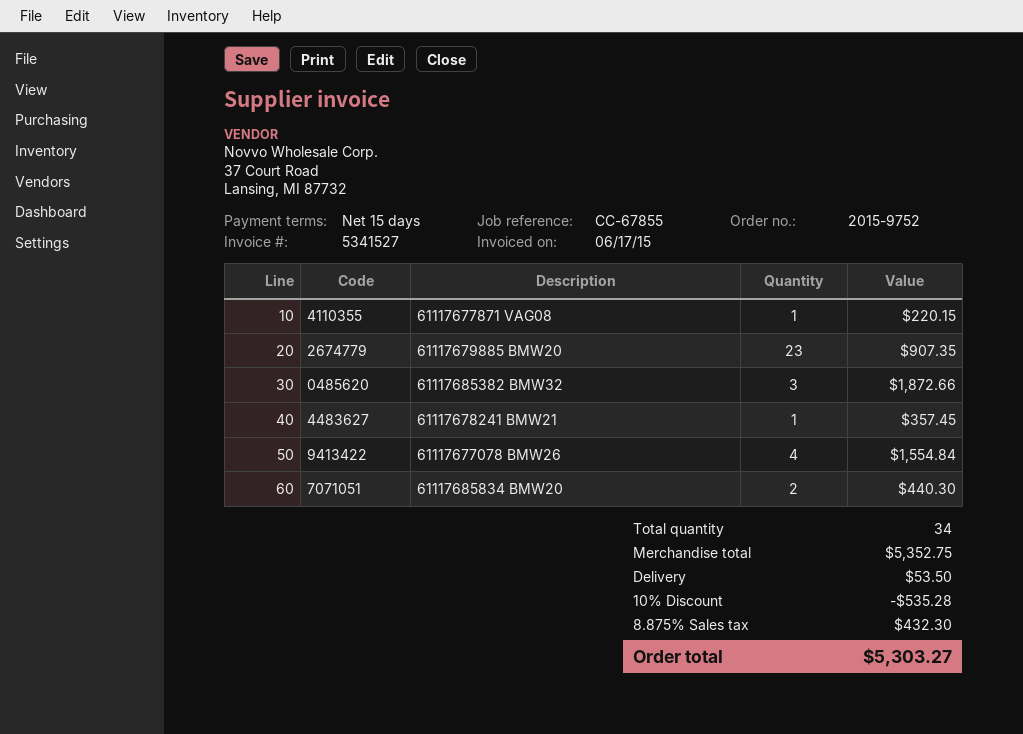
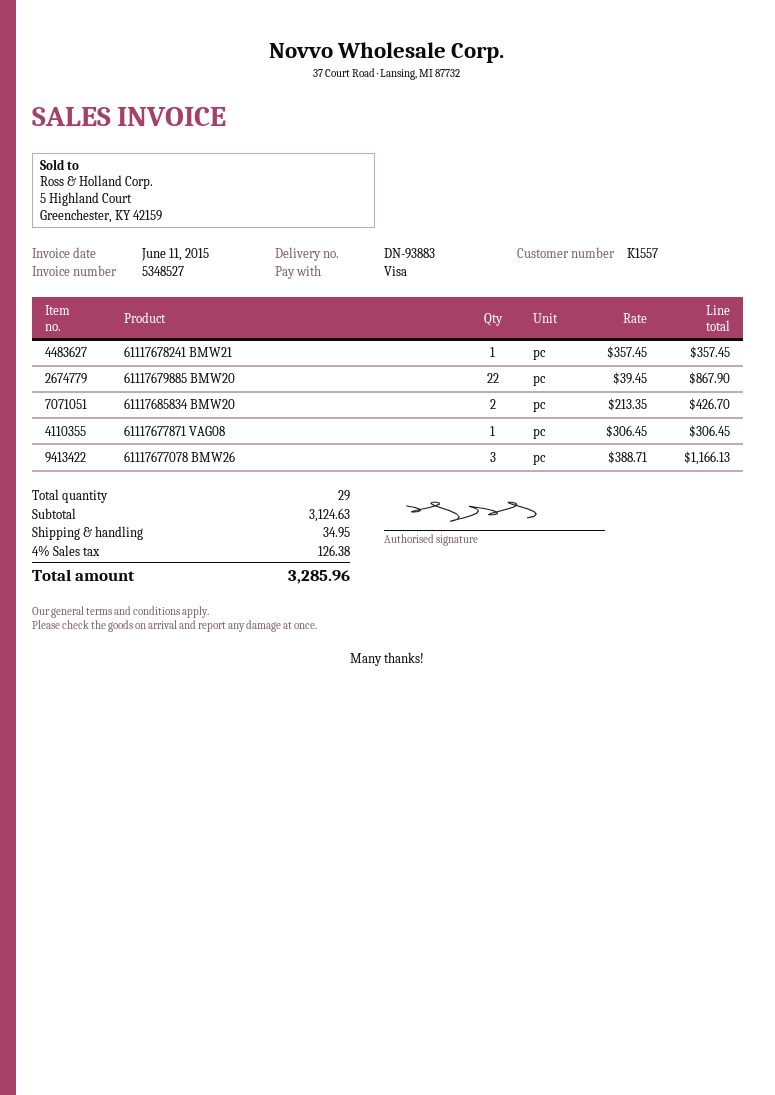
invoice number: 5341527 -> 5348527
invoice date: 2015-06-17 -> 2015-06-11
61117677871 VAG08: 1 for 220.15 -> 1 for 306.45
61117679885 BMW20: 23 for 907.35 -> 22 for 867.90
61117685382 BMW32: 3 for 1872.66 -> none
61117677078 BMW26: 4 for 1554.84 -> 3 for 1166.13
61117685834 BMW20: 2 for 440.30 -> 2 for 426.70
total quantity: 34 -> 29
subtotal: 5352.75 -> 3124.63
discount: 10% = 535.28 -> none
shipping: 53.50 -> 34.95
tax: 8.875% = 432.30 -> 4% = 126.38
total: 5303.27 -> 3285.96

